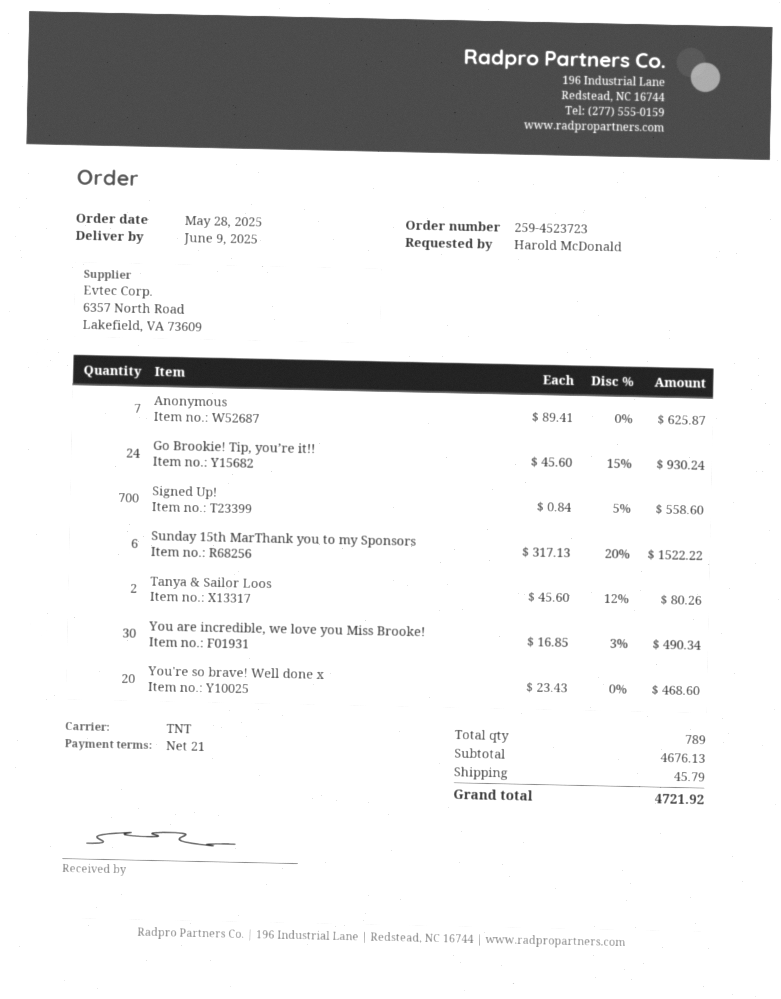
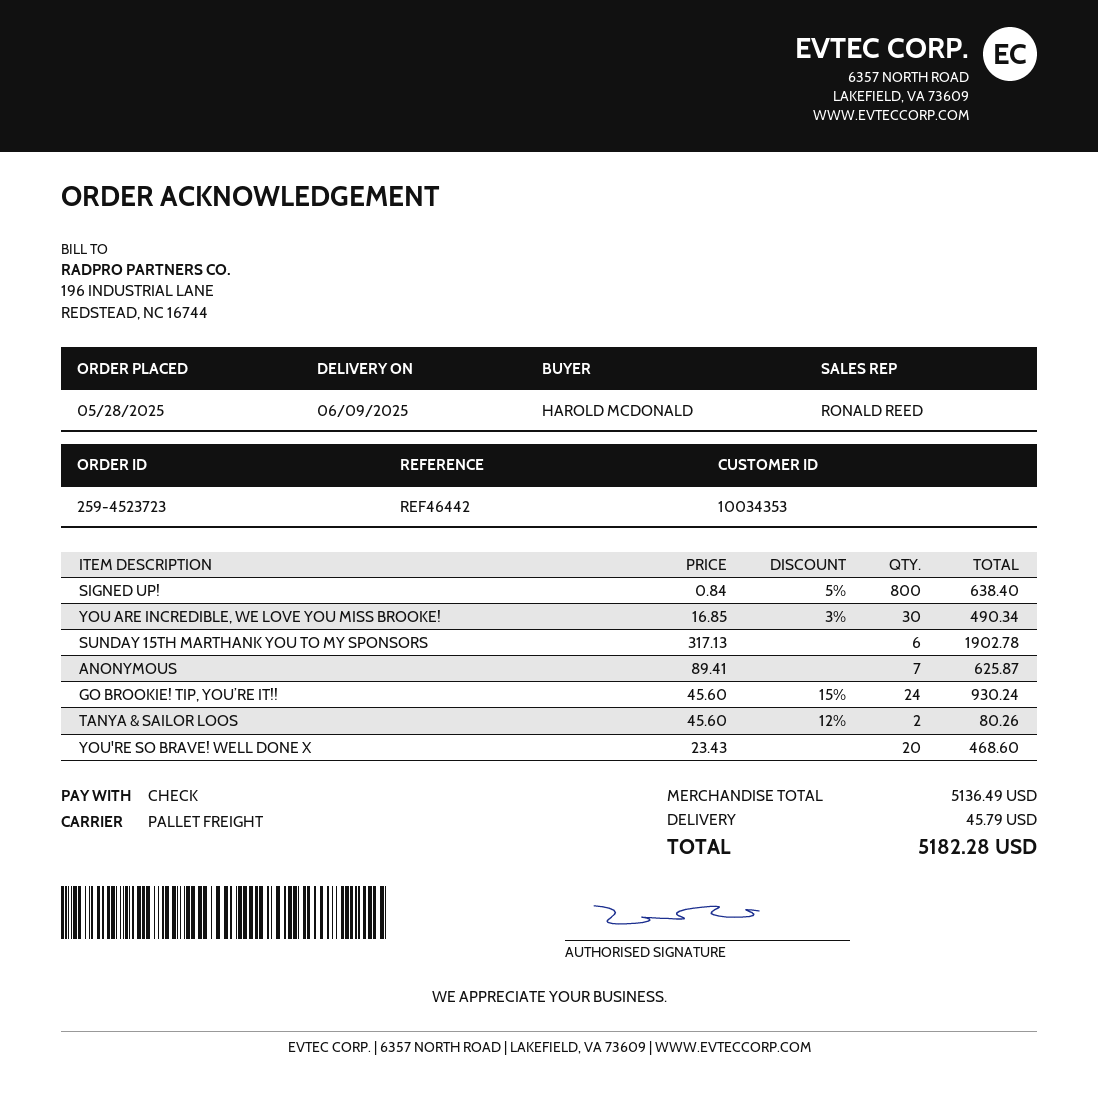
shipping method: TNT -> pallet freight
Signed Up!: 700 x 0.84 - 5% = 558.60 -> 800 x 0.84 - 5% = 638.40
Sunday 15th MarThank you to my Sponsors: 6 x 317.13 - 20% = 1522.22 -> 6 x 317.13 = 1902.78
subtotal: 4676.13 -> 5136.49
total: 4721.92 -> 5182.28

